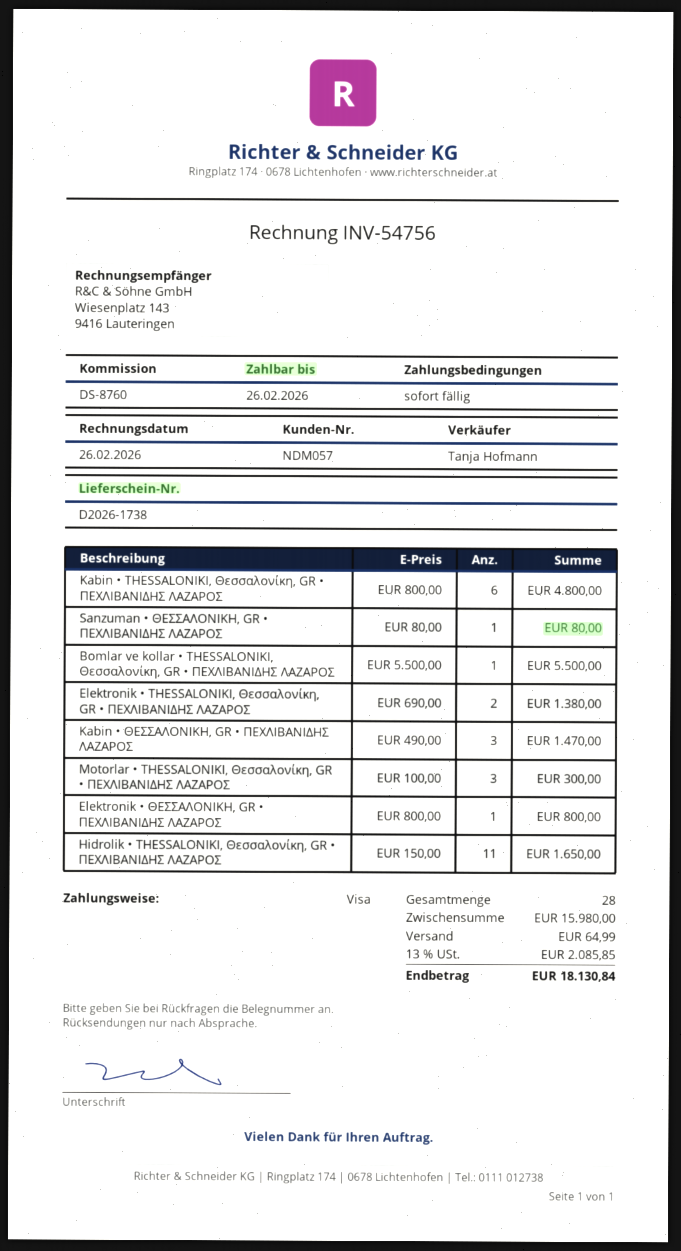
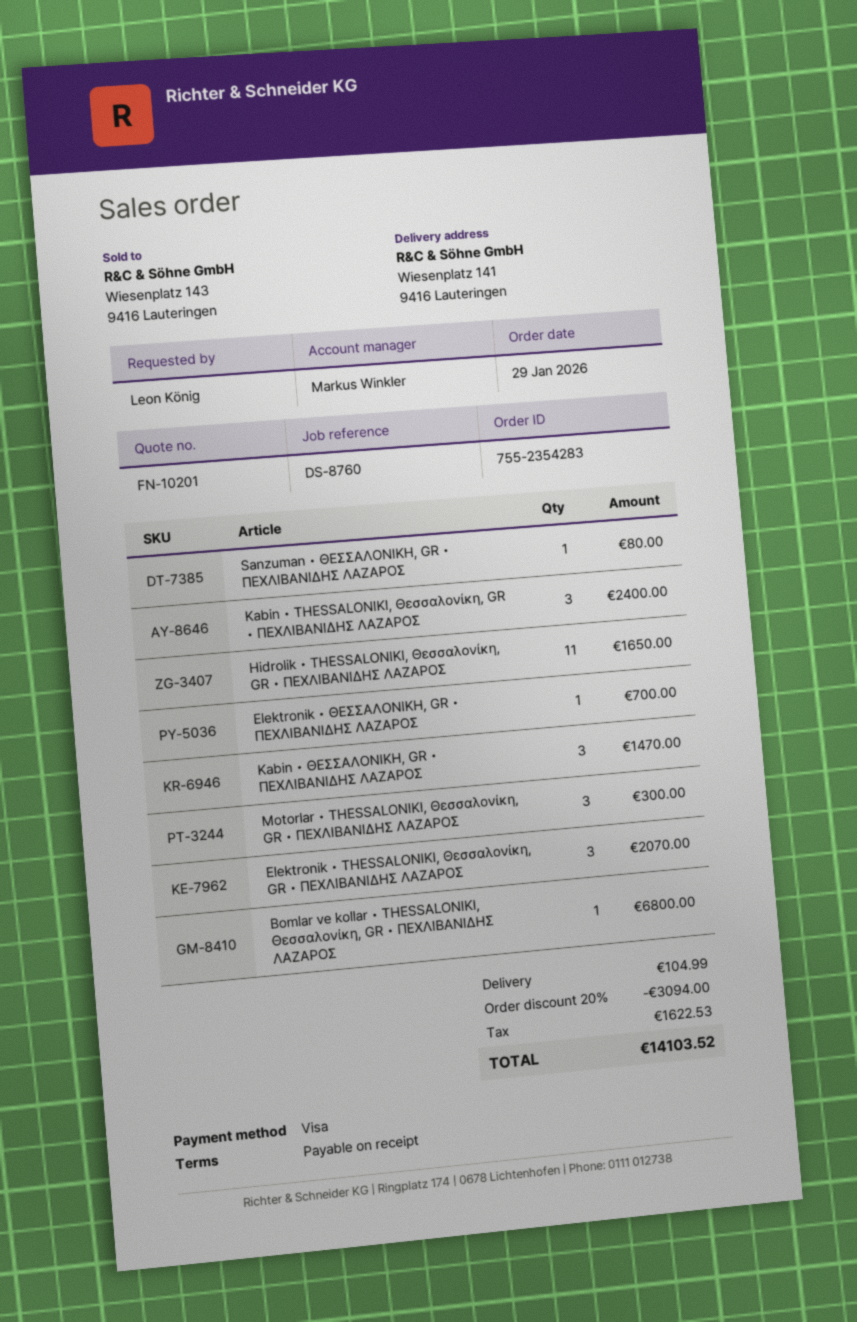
sales rep: Tanja Hofmann -> Markus Winkler
Kabin • THESSALONIKI, Θεσσαλονίκη, GR • ΠΕΧΛΙΒΑΝΙΔΗΣ ΛΑΖΑΡΟΣ: 6 for 4800.00 -> 3 for 2400.00
Bomlar ve kollar • THESSALONIKI, Θεσσαλονίκη, GR • ΠΕΧΛΙΒΑΝΙΔΗΣ ΛΑΖΑΡΟΣ: 1 for 5500.00 -> 1 for 6800.00
Elektronik • THESSALONIKI, Θεσσαλονίκη, GR • ΠΕΧΛΙΒΑΝΙΔΗΣ ΛΑΖΑΡΟΣ: 2 for 1380.00 -> 3 for 2070.00
Elektronik • ΘΕΣΣΑΛΟΝΙΚΗ, GR • ΠΕΧΛΙΒΑΝΙΔΗΣ ΛΑΖΑΡΟΣ: 1 for 800.00 -> 1 for 700.00
discount: none -> 20% = 3094.00
shipping: 64.99 -> 104.99
tax: 2085.85 -> 1622.53
total: 18130.84 -> 14103.52

